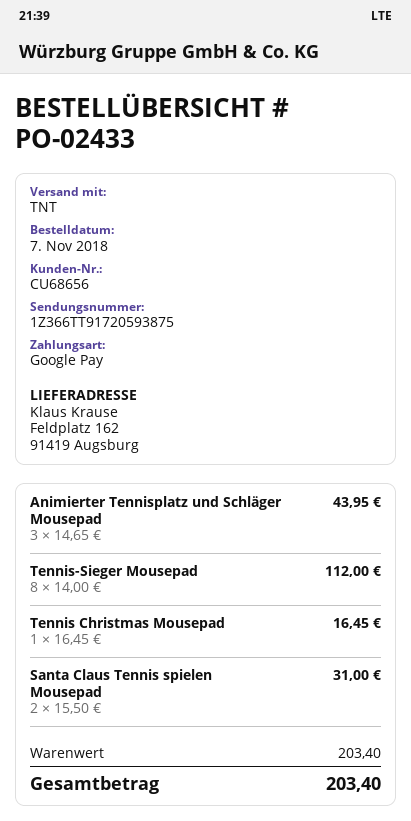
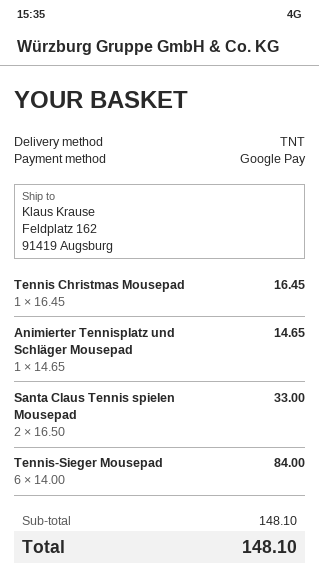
Animierter Tennisplatz und Schläger Mousepad: 3 x 14.65 = 43.95 -> 1 x 14.65 = 14.65
Tennis-Sieger Mousepad: 8 x 14.00 = 112.00 -> 6 x 14.00 = 84.00
Santa Claus Tennis spielen Mousepad: 2 x 15.50 = 31.00 -> 2 x 16.50 = 33.00
subtotal: 203.40 -> 148.10
total: 203.40 -> 148.10

